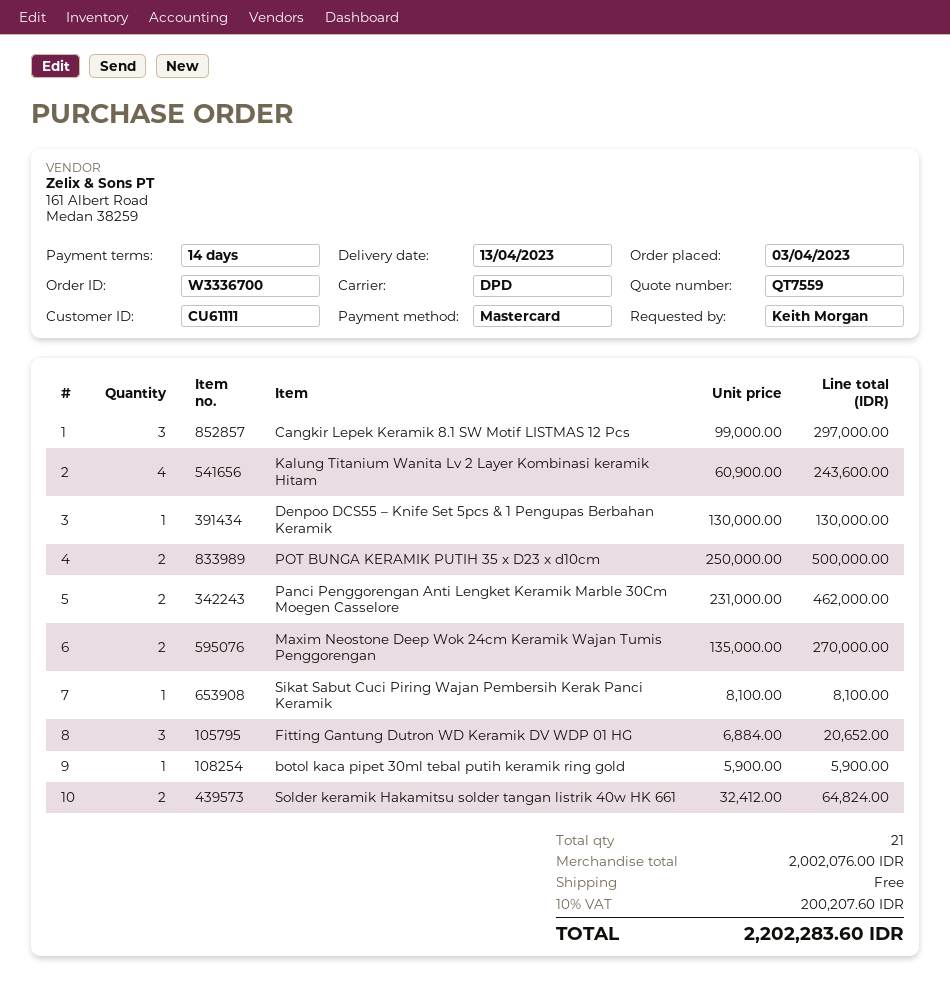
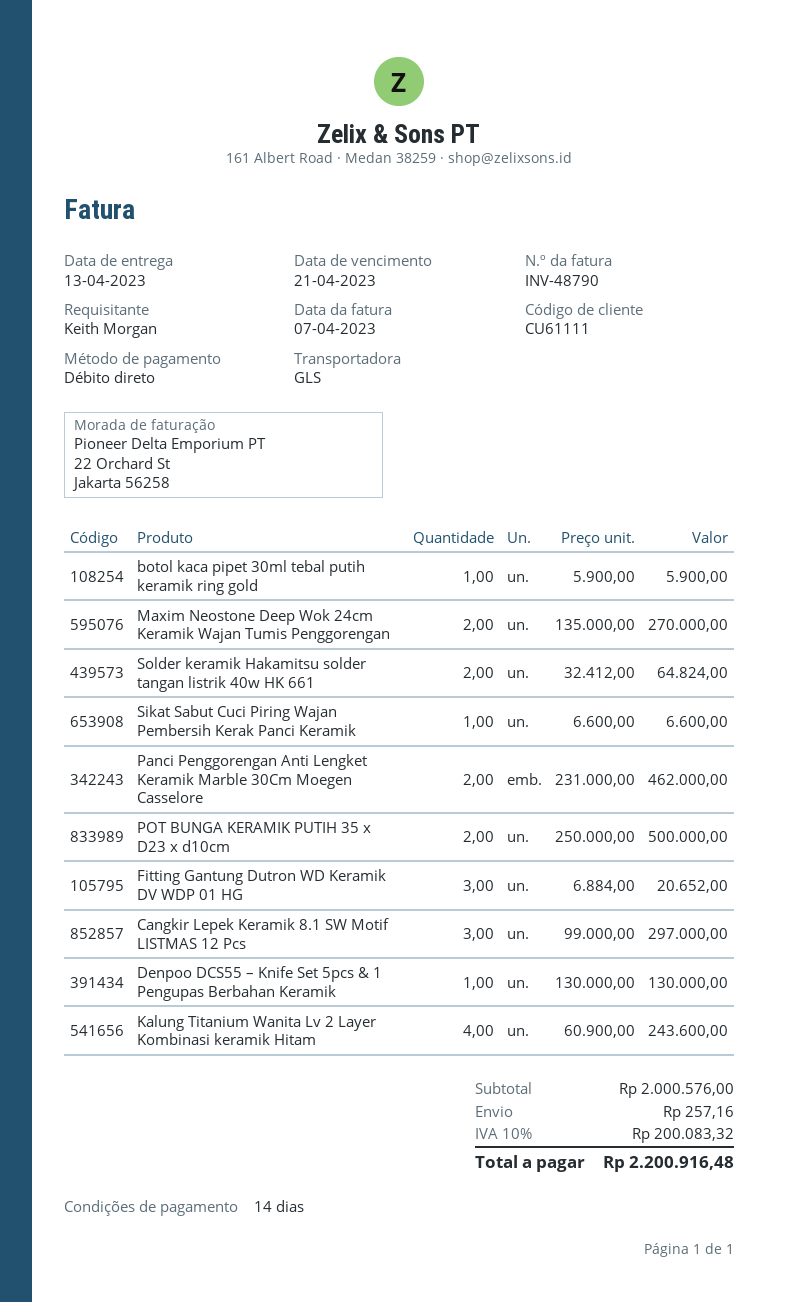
payment method: Mastercard -> direct debit
shipping method: DPD -> GLS
Sikat Sabut Cuci Piring Wajan Pembersih Kerak Panci Keramik: 1 x 8100.00 = 8100.00 -> 1 x 6600.00 = 6600.00
subtotal: 2002076.00 -> 2000576.00
shipping: 0.00 -> 257.16
tax: 10% = 200207.60 -> 10% = 200083.32
total: 2202283.60 -> 2200916.48

